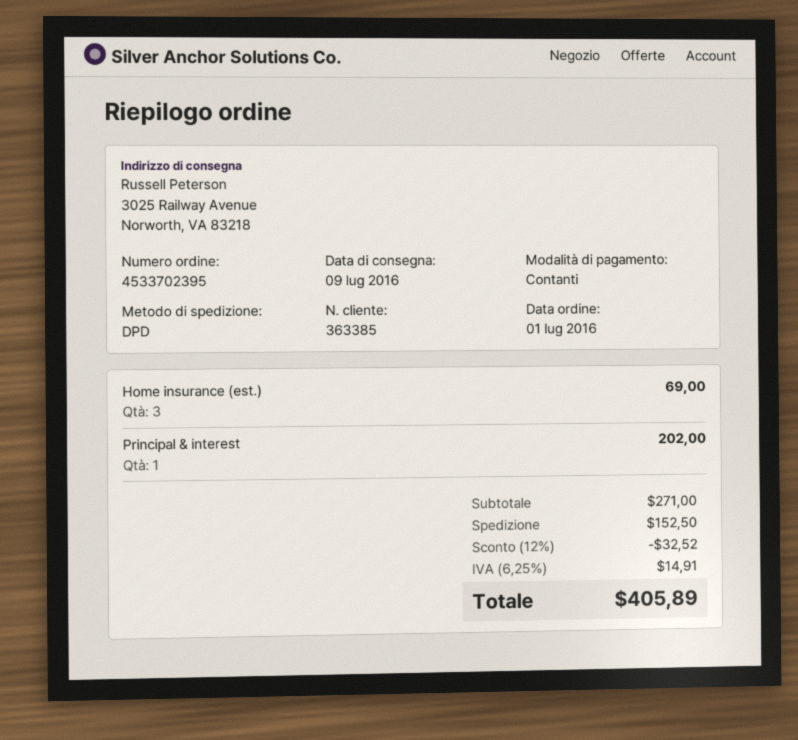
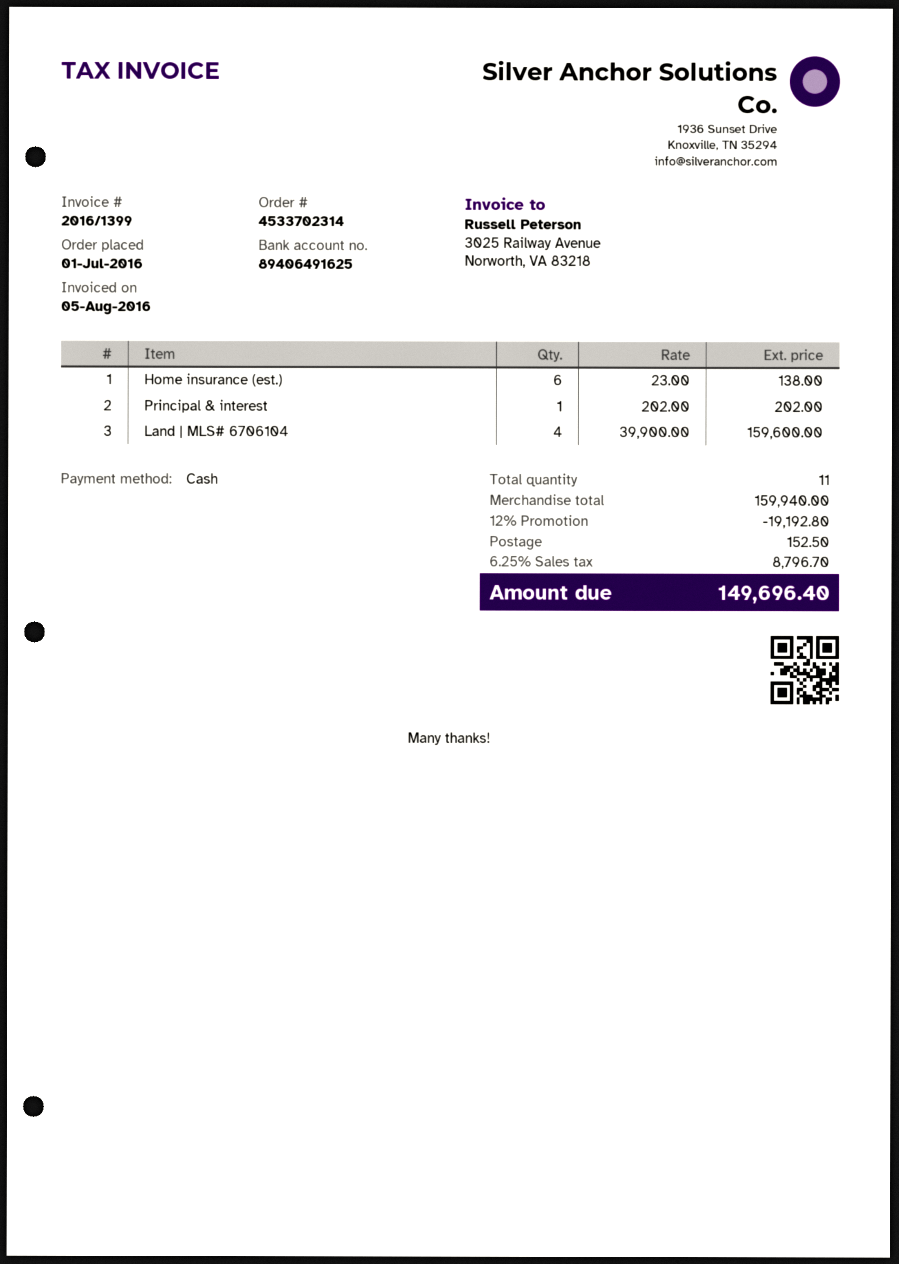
order number: 4533702395 -> 4533702314
Home insurance (est.): 3 for 69.00 -> 6 for 138.00
Land | MLS# 6706104: none -> 4 for 159600.00
subtotal: 271.00 -> 159940.00
discount: 12% = 32.52 -> 12% = 19192.80
tax: 6.25% = 14.91 -> 6.25% = 8796.70
total: 405.89 -> 149696.40

